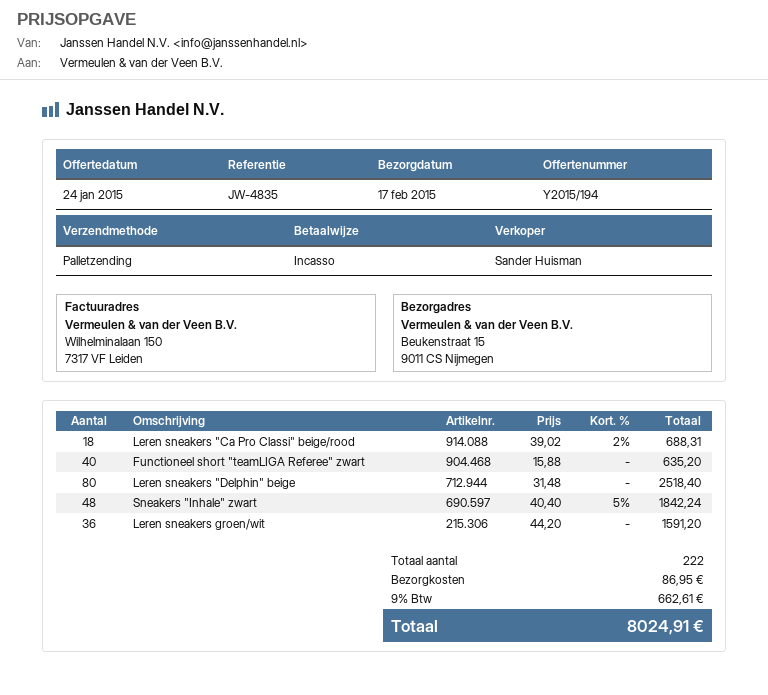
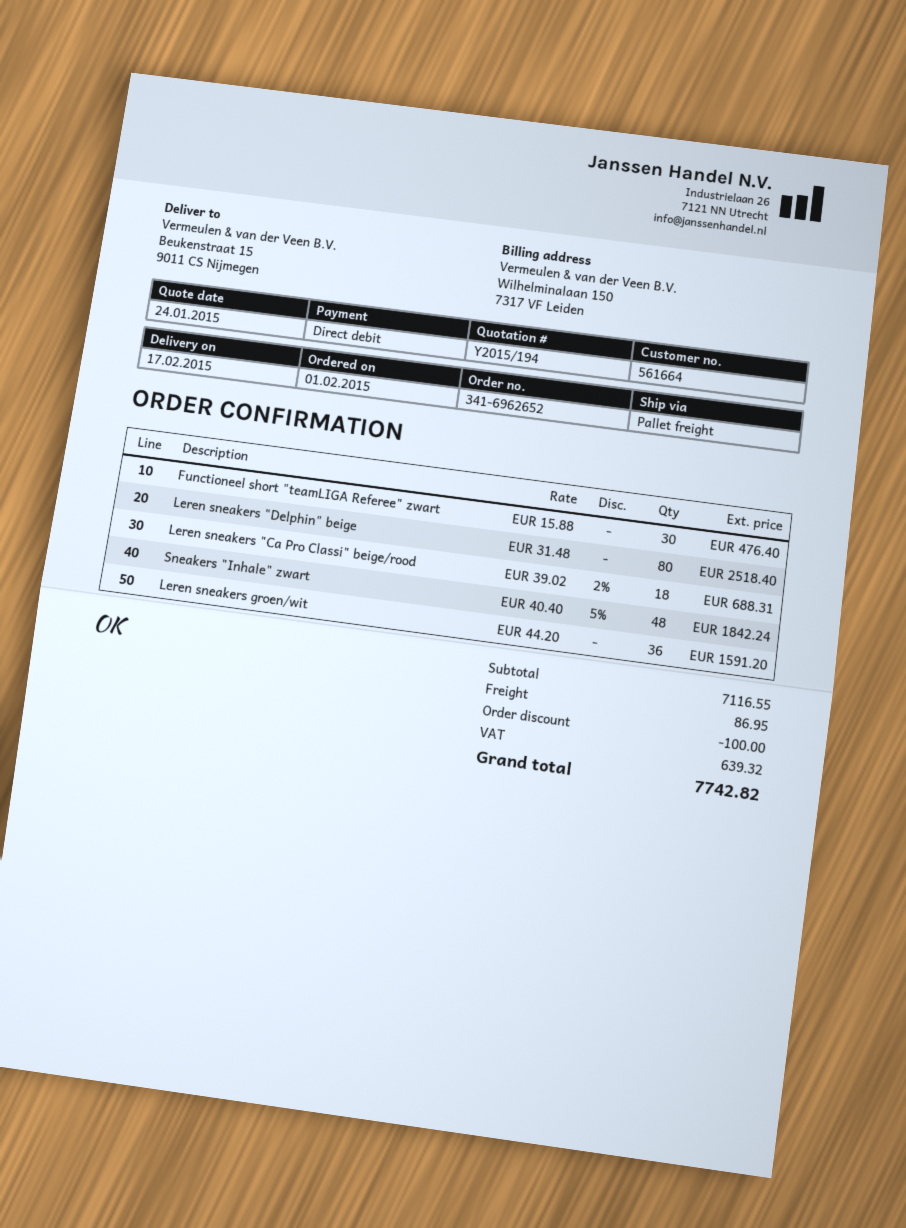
Functioneel short "teamLIGA Referee" zwart: 40 x 15.88 = 635.20 -> 30 x 15.88 = 476.40
discount: none -> 100.00
tax: 662.61 -> 639.32
total: 8024.91 -> 7742.82

